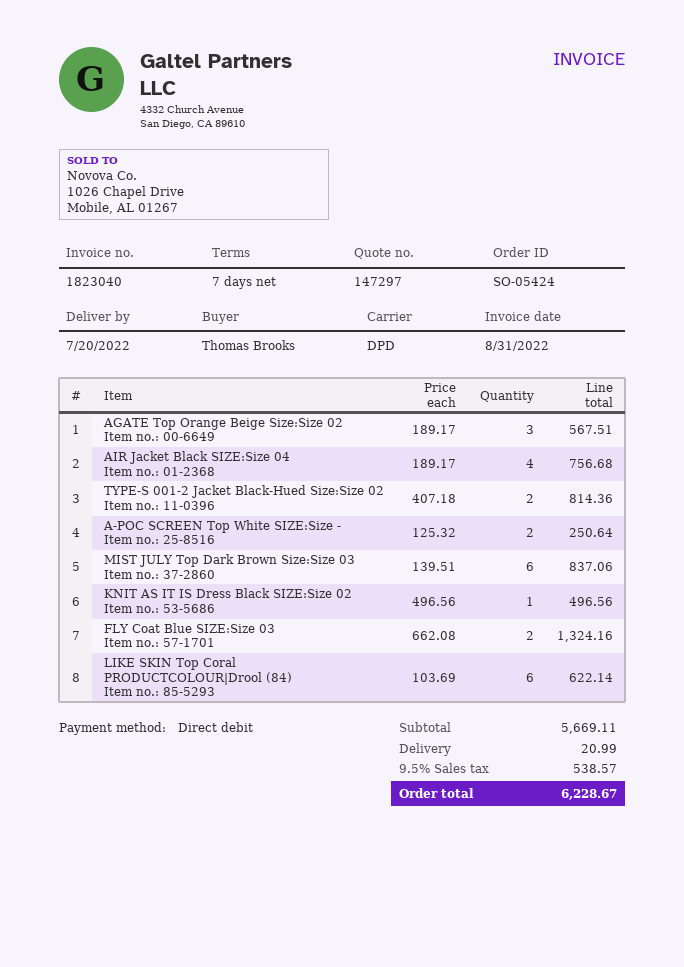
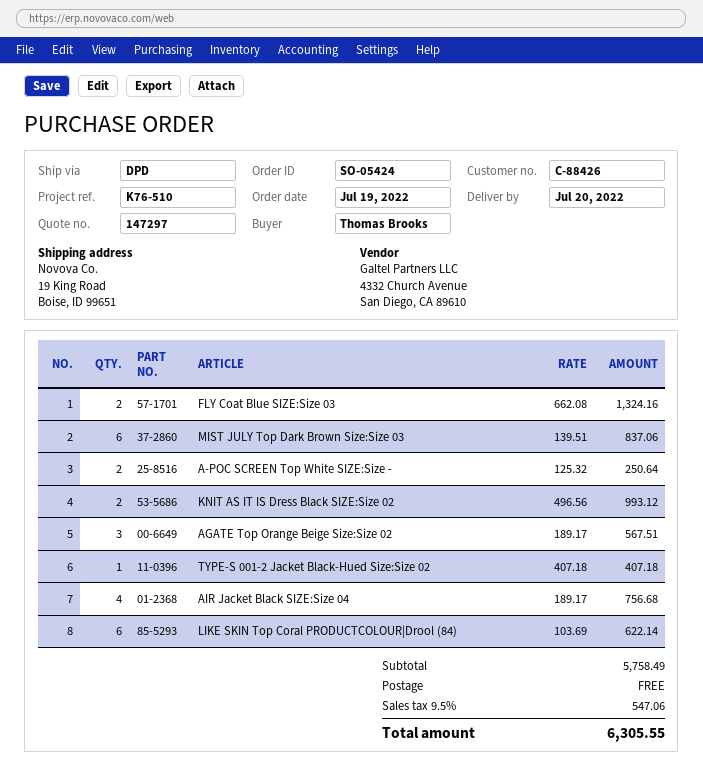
TYPE-S 001-2 Jacket Black-Hued Size:Size 02: 2 x 407.18 = 814.36 -> 1 x 407.18 = 407.18
KNIT AS IT IS Dress Black SIZE:Size 02: 1 x 496.56 = 496.56 -> 2 x 496.56 = 993.12
subtotal: 5669.11 -> 5758.49
shipping: 20.99 -> 0.00
tax: 9.5% = 538.57 -> 9.5% = 547.06
total: 6228.67 -> 6305.55

